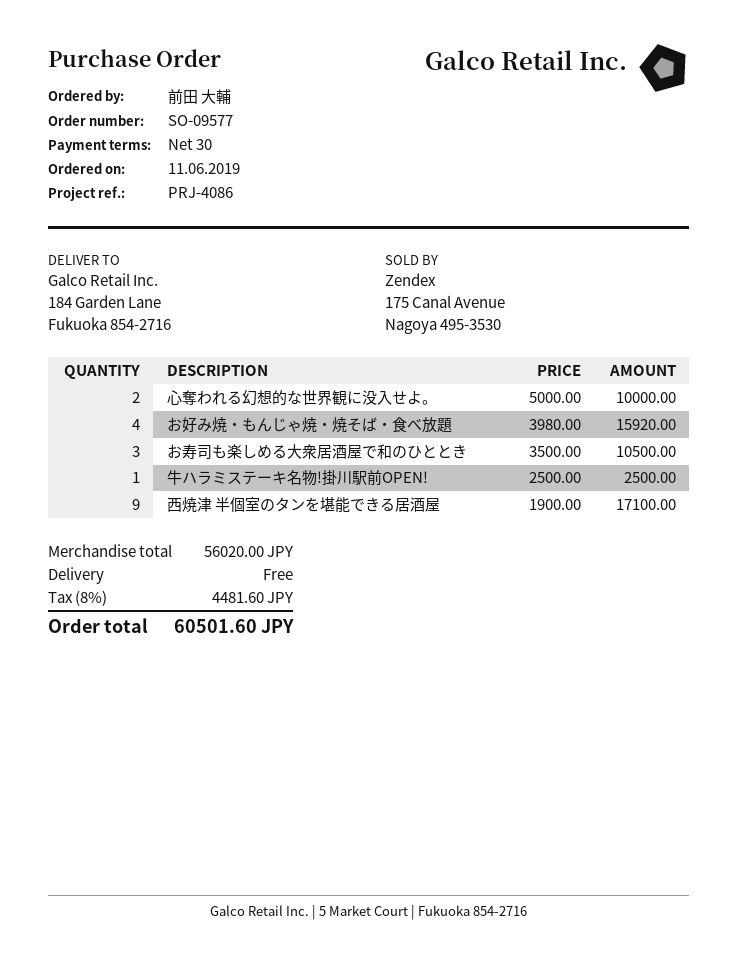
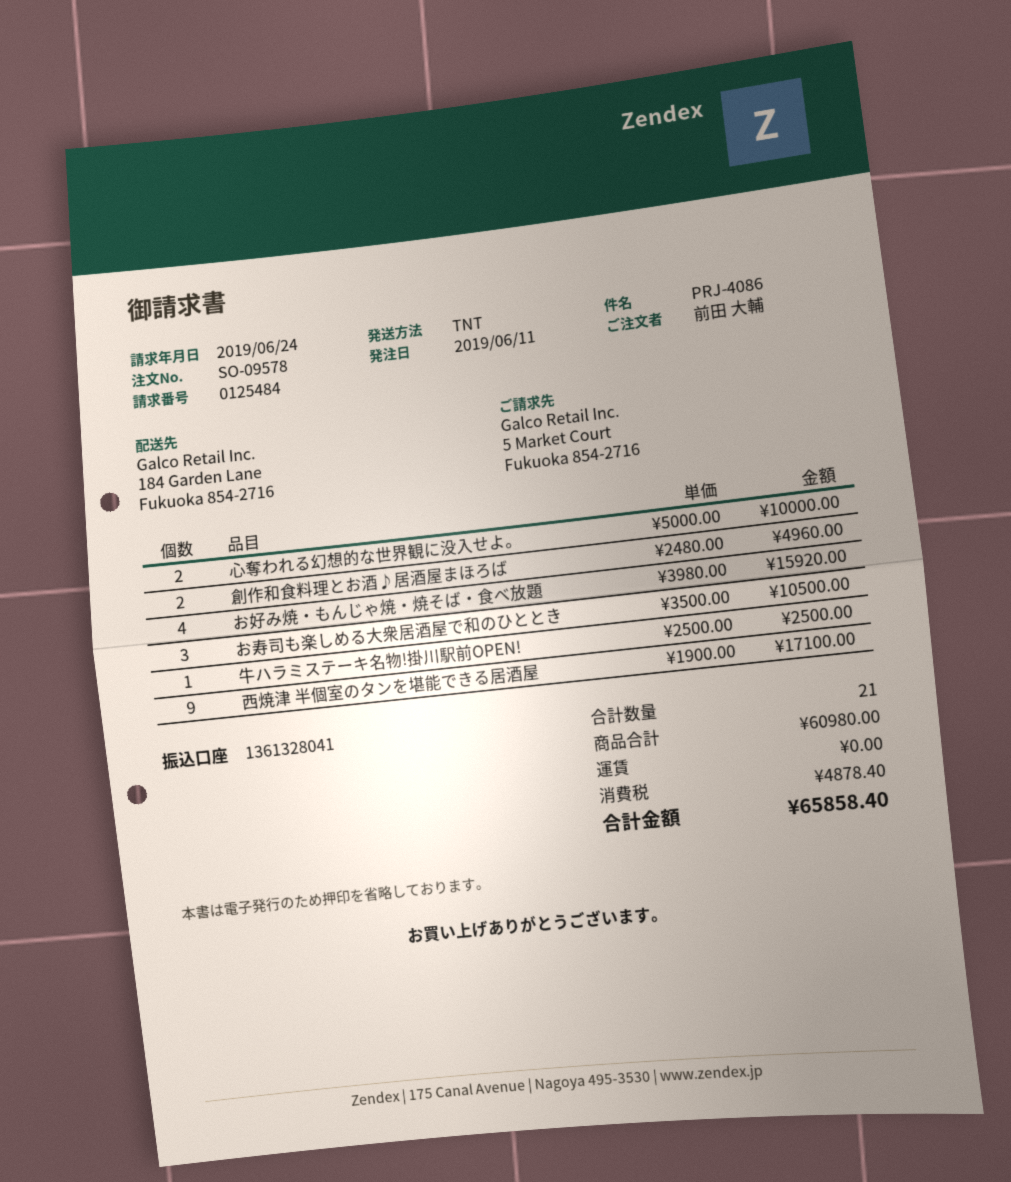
order number: SO-09577 -> SO-09578
創作和食料理とお酒♪居酒屋まほろば: none -> 2 x 2480.00 = 4960.00
subtotal: 56020.00 -> 60980.00
tax: 4481.60 -> 4878.40
total: 60501.60 -> 65858.40

